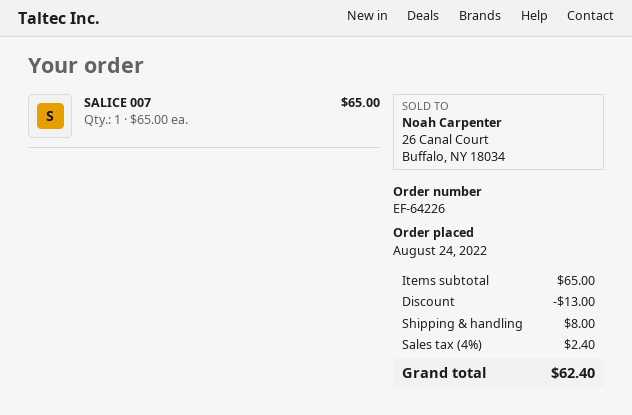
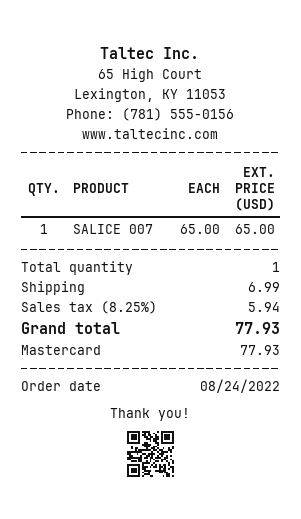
discount: 13.00 -> none
shipping: 8.00 -> 6.99
tax: 4% = 2.40 -> 8.25% = 5.94
total: 62.40 -> 77.93

